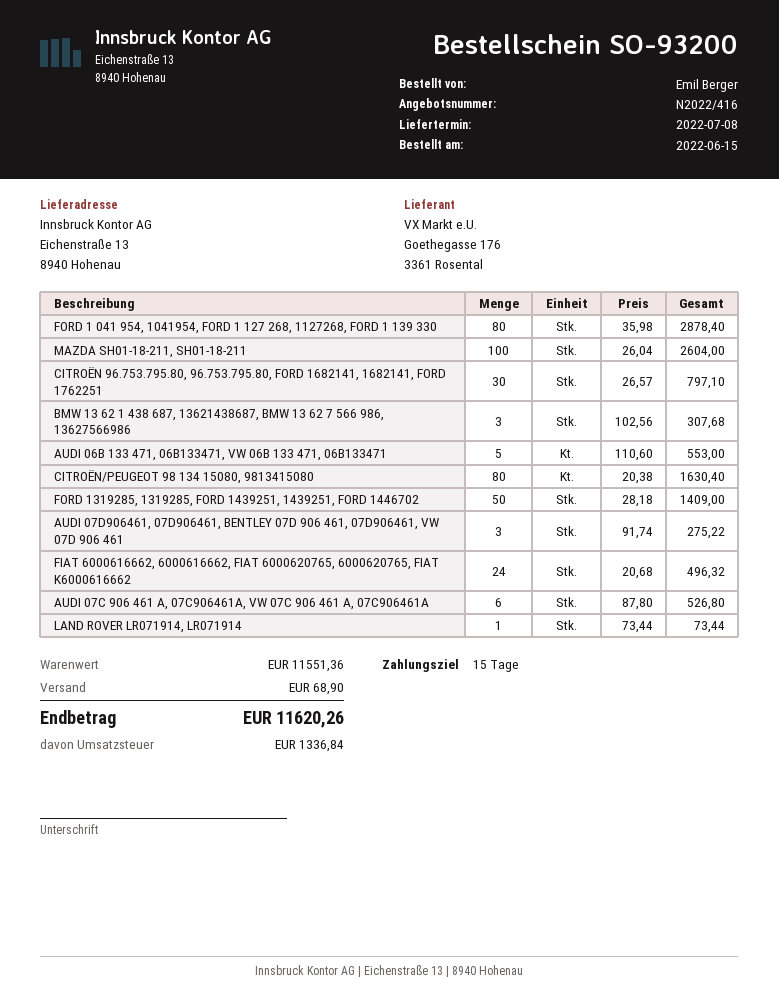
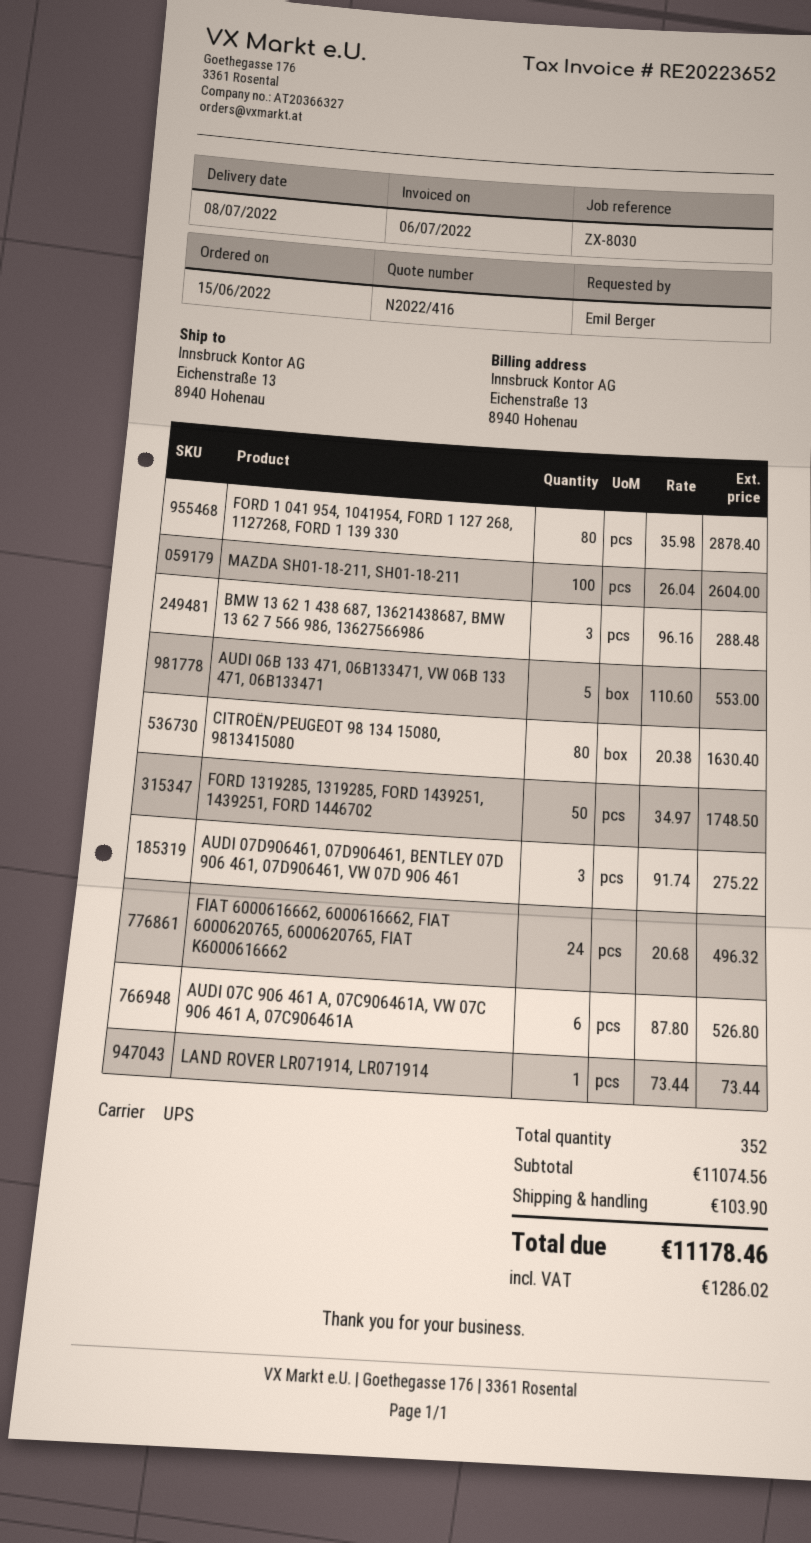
CITROËN 96.753.795.80, 96.753.795.80, FORD 1682141, 1682141, FORD 1762251: 30 x 26.57 = 797.10 -> none
BMW 13 62 1 438 687, 13621438687, BMW 13 62 7 566 986, 13627566986: 3 x 102.56 = 307.68 -> 3 x 96.16 = 288.48
FORD 1319285, 1319285, FORD 1439251, 1439251, FORD 1446702: 50 x 28.18 = 1409.00 -> 50 x 34.97 = 1748.50
subtotal: 11551.36 -> 11074.56
shipping: 68.90 -> 103.90
tax: 1336.84 -> 1286.02
total: 11620.26 -> 11178.46

